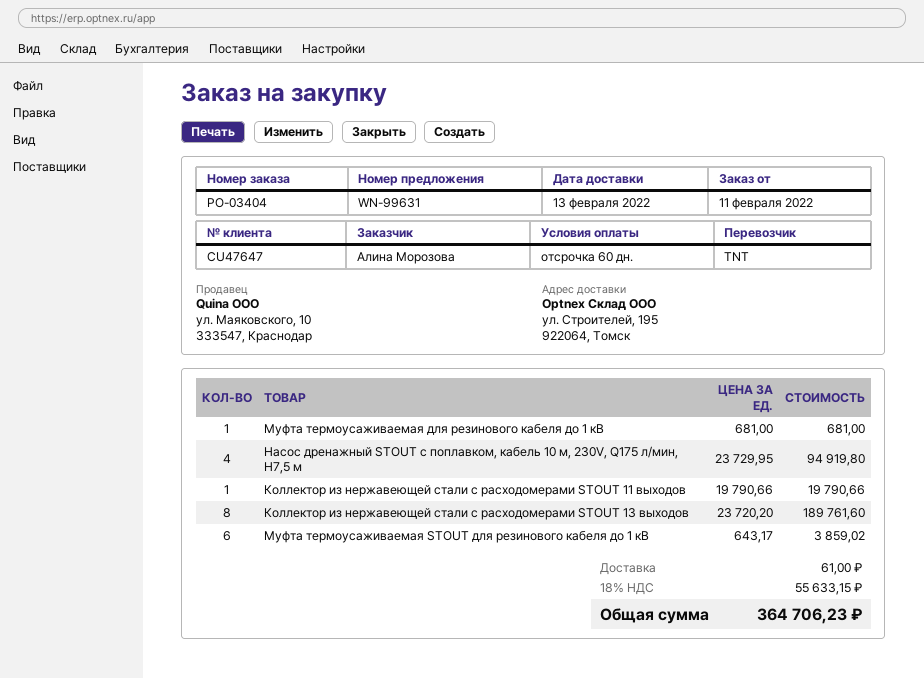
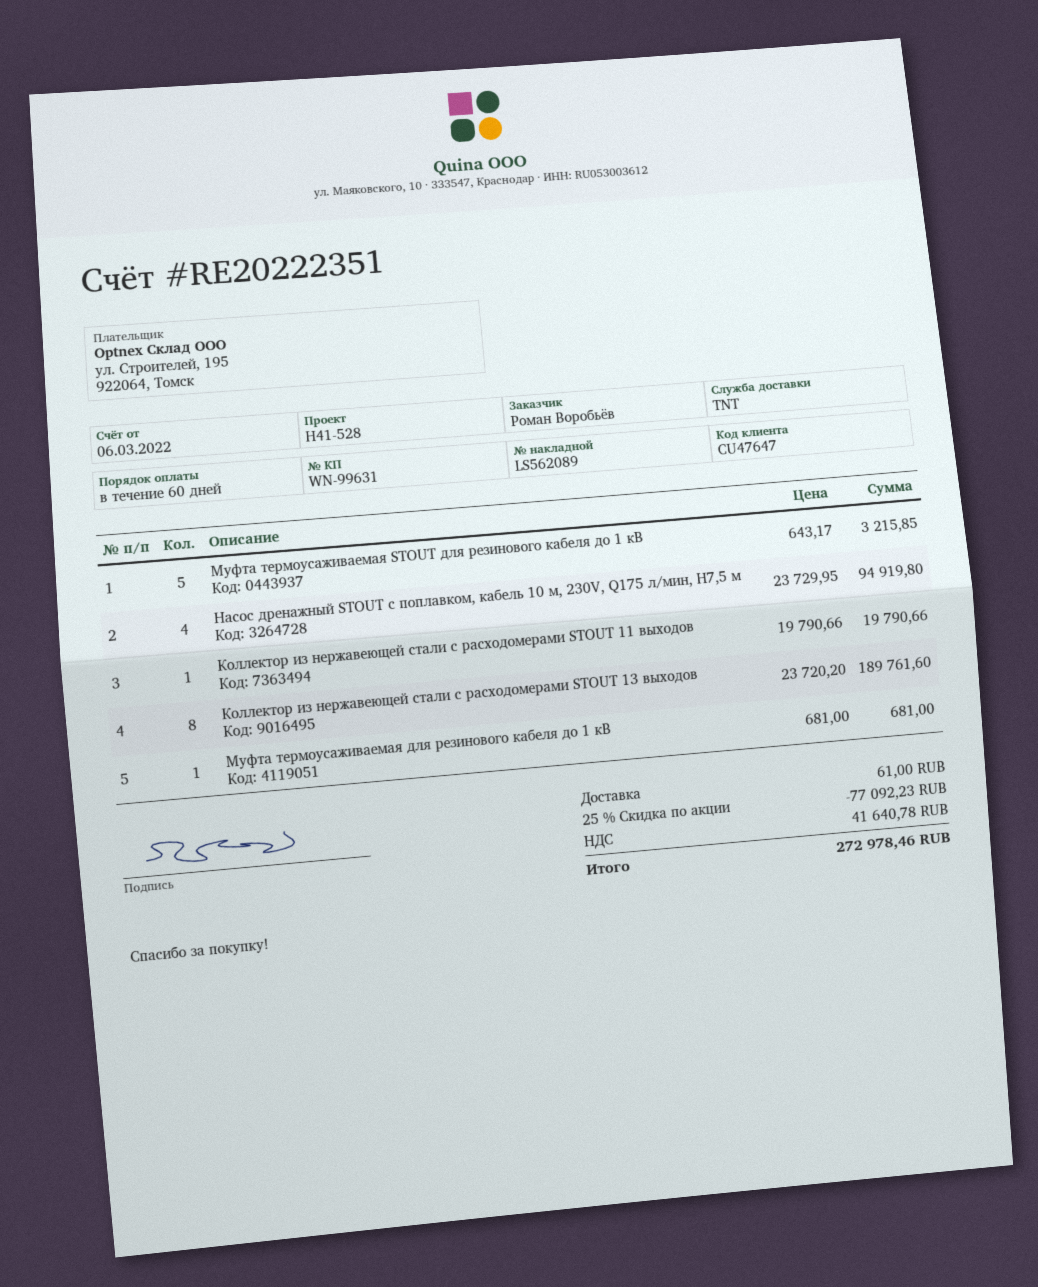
ordered by: Алина Морозова -> Роман Воробьёв
Муфта термоусаживаемая STOUT для резинового кабеля до 1 кВ: 6 x 643.17 = 3859.02 -> 5 x 643.17 = 3215.85
discount: none -> 25% = 77092.23
tax: 55633.15 -> 41640.78
total: 364706.23 -> 272978.46

